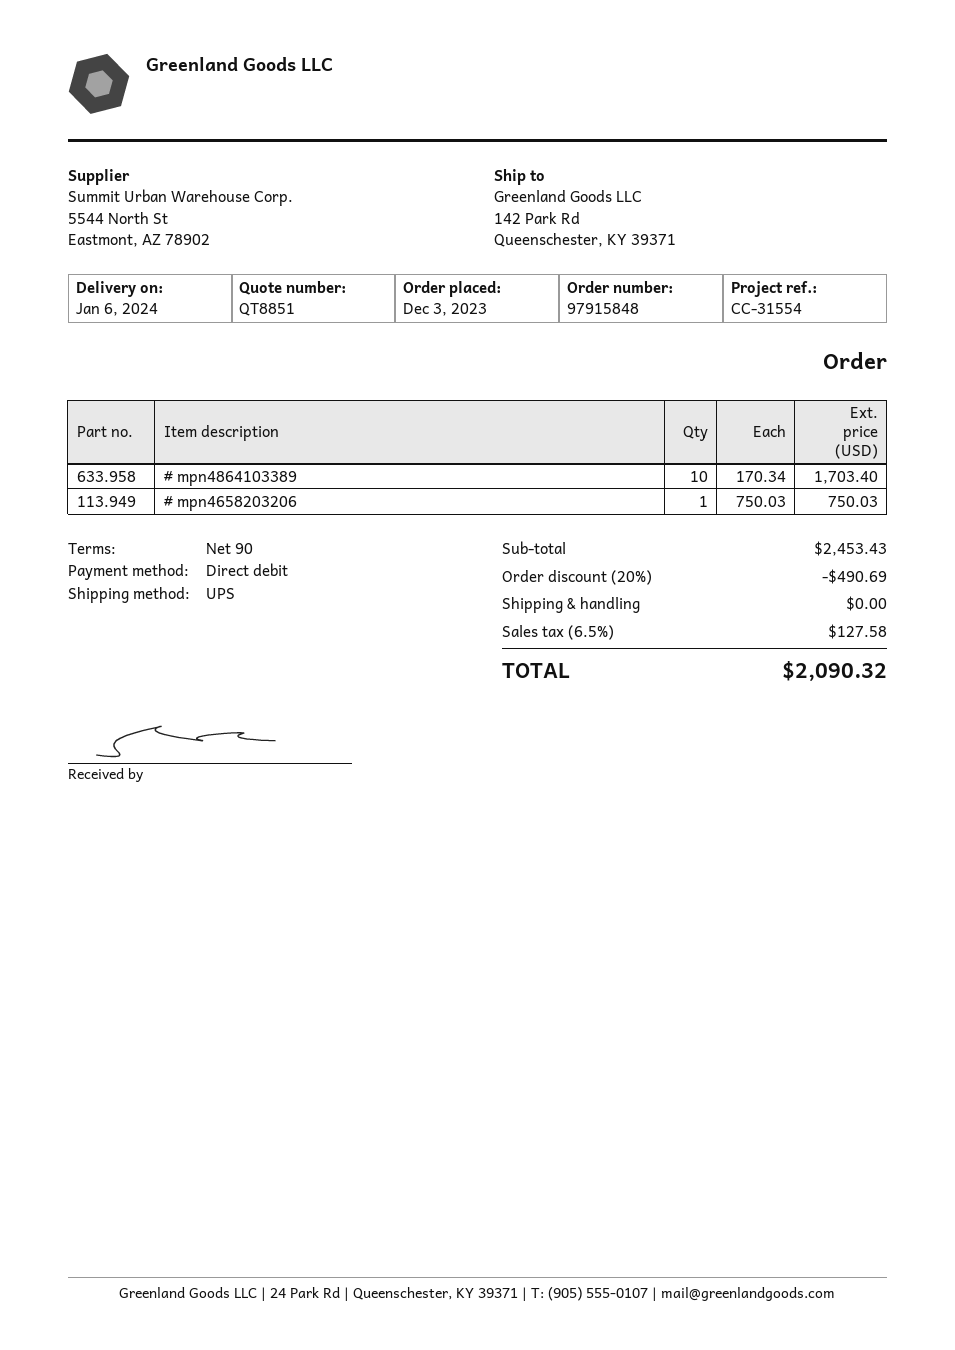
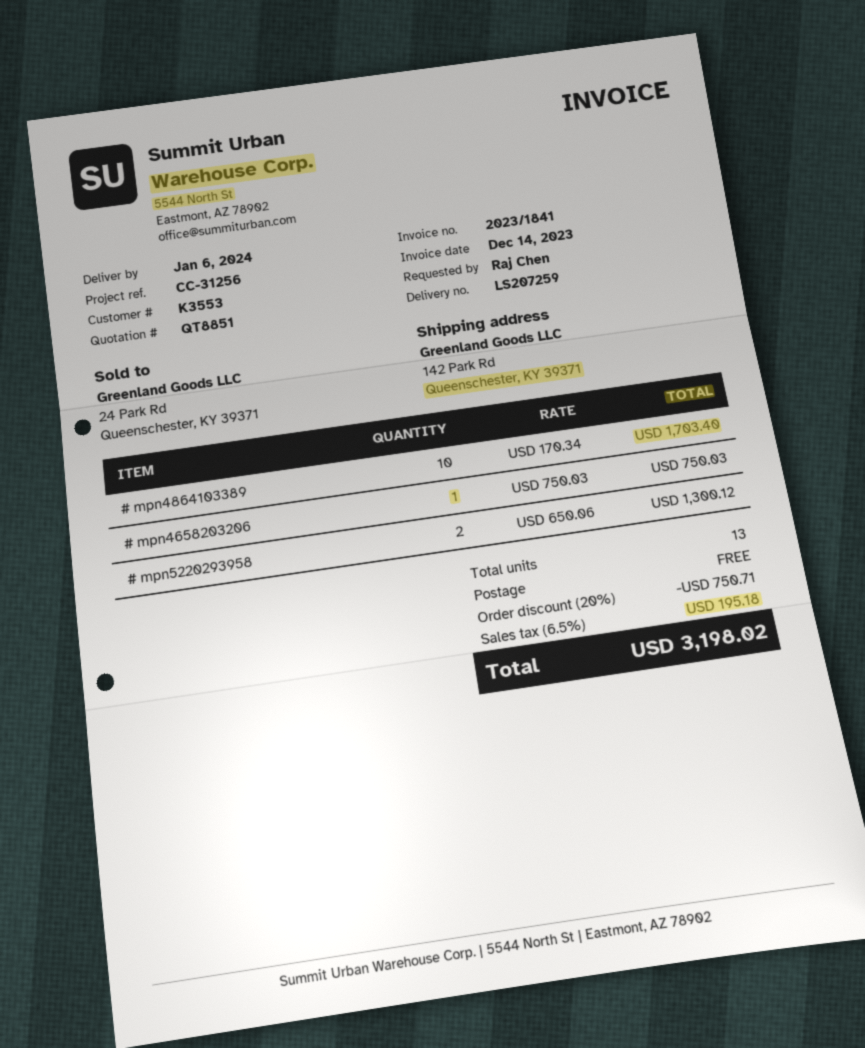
reference: CC-31554 -> CC-31256
# mpn5220293958: none -> 2 x 650.06 = 1300.12
discount: 20% = 490.69 -> 20% = 750.71
tax: 6.5% = 127.58 -> 6.5% = 195.18
total: 2090.32 -> 3198.02

